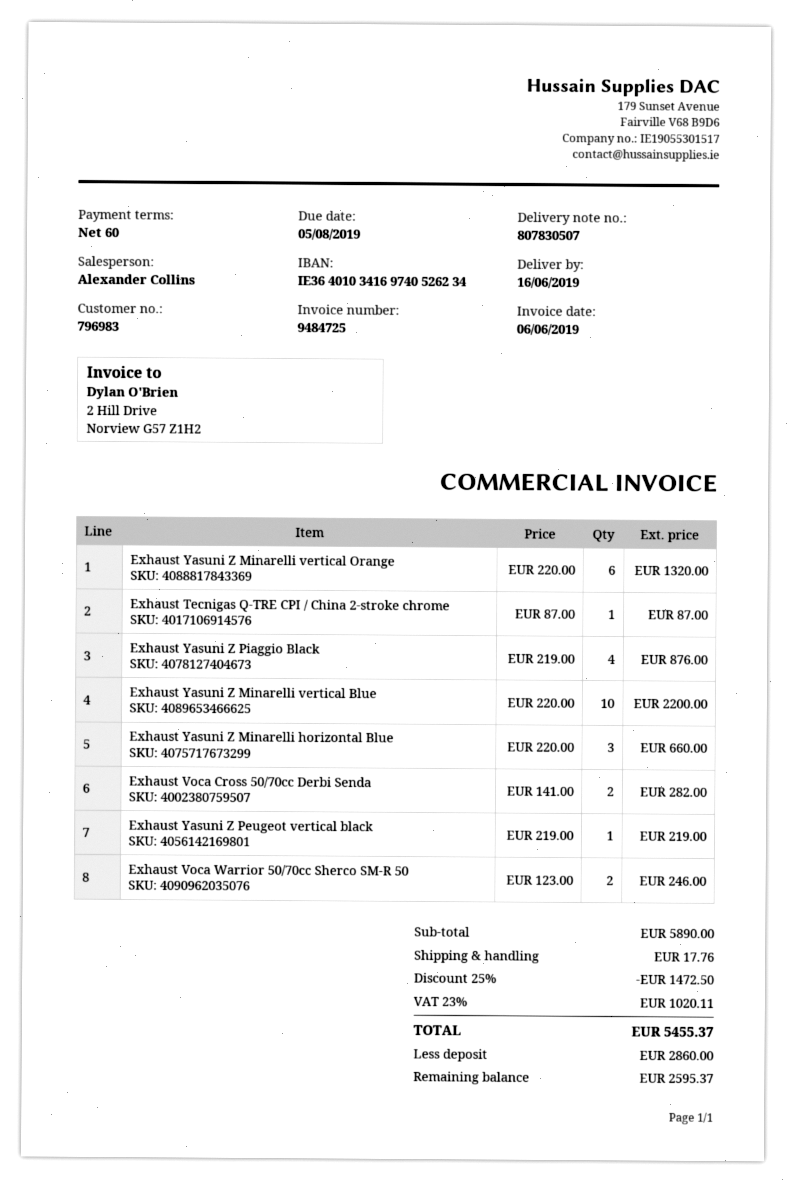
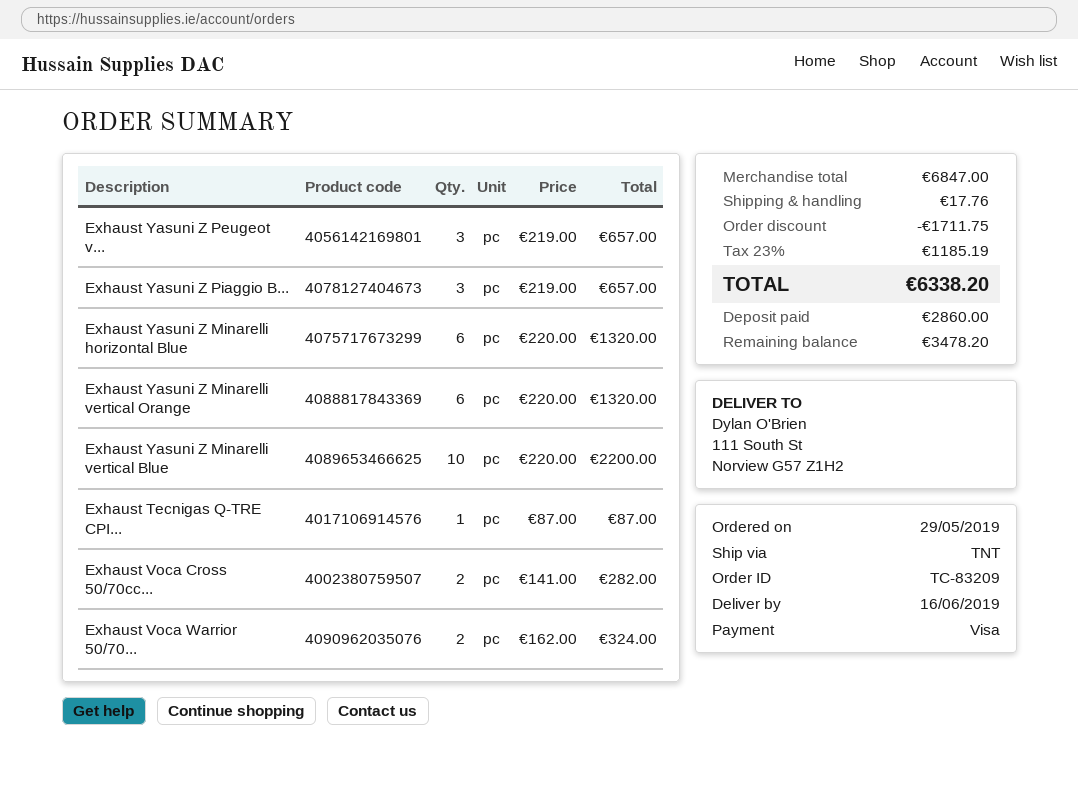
Exhaust Yasuni Z Piaggio Black: 4 x 219.00 = 876.00 -> 3 x 219.00 = 657.00
Exhaust Yasuni Z Minarelli horizontal Blue: 3 x 220.00 = 660.00 -> 6 x 220.00 = 1320.00
Exhaust Yasuni Z Peugeot vertical black: 1 x 219.00 = 219.00 -> 3 x 219.00 = 657.00
Exhaust Voca Warrior 50/70cc Sherco SM-R 50: 2 x 123.00 = 246.00 -> 2 x 162.00 = 324.00
subtotal: 5890.00 -> 6847.00
discount: 1472.50 -> 1711.75
tax: 23% = 1020.11 -> 23% = 1185.19
total: 5455.37 -> 6338.20
balance: 2595.37 -> 3478.20

